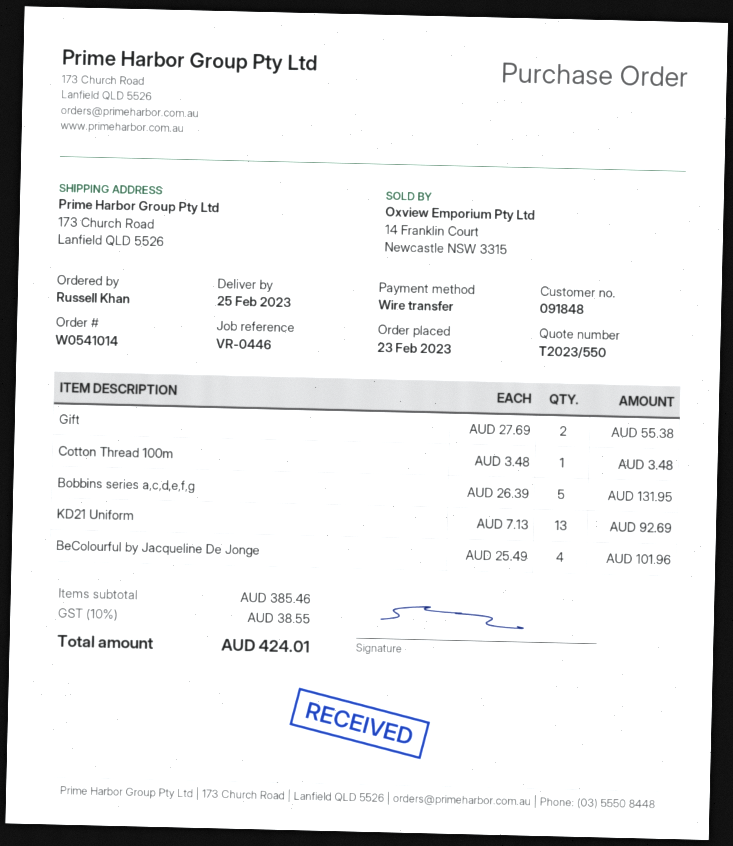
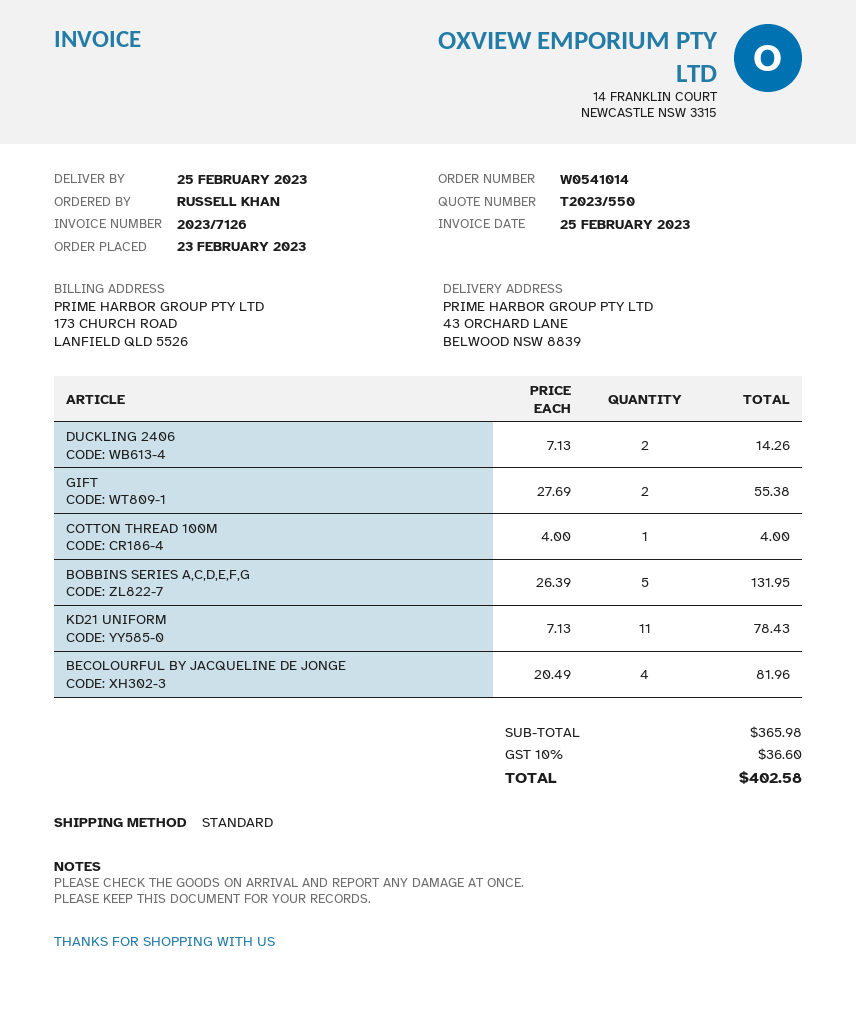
ship to: 173 Church Road, Lanfield QLD 5526 -> 43 ORCHARD LANE, BELWOOD NSW 8839
Cotton Thread 100m: 1 x 3.48 = 3.48 -> 1 x 4.00 = 4.00
KD21 Uniform: 13 x 7.13 = 92.69 -> 11 x 7.13 = 78.43
BeColourful by Jacqueline De Jonge: 4 x 25.49 = 101.96 -> 4 x 20.49 = 81.96
DUCKLING 2406: none -> 2 x 7.13 = 14.26
subtotal: 385.46 -> 365.98
tax: 10% = 38.55 -> 10% = 36.60
total: 424.01 -> 402.58

